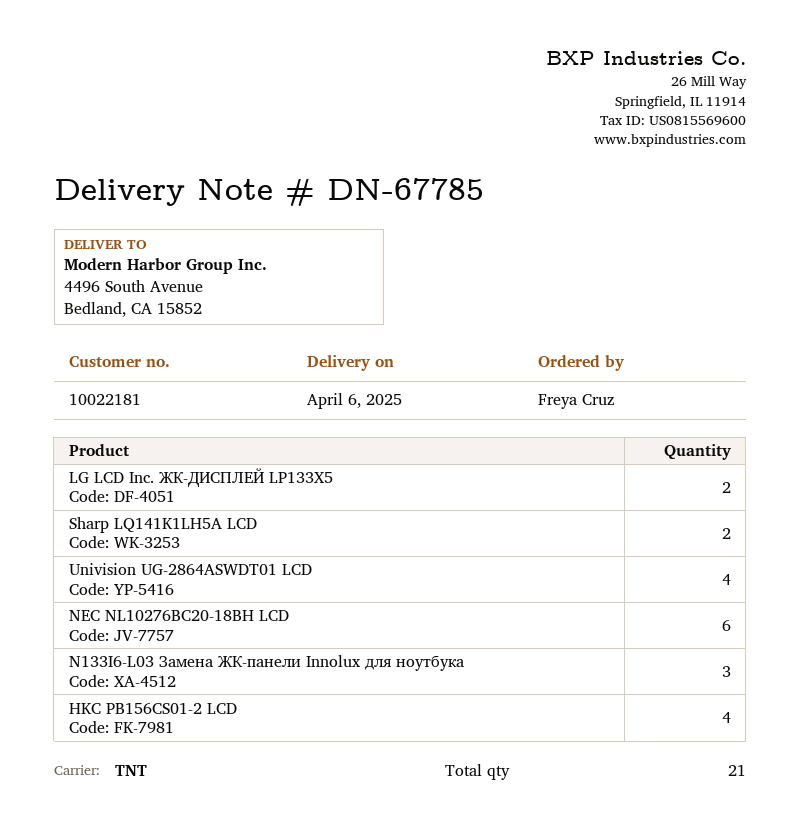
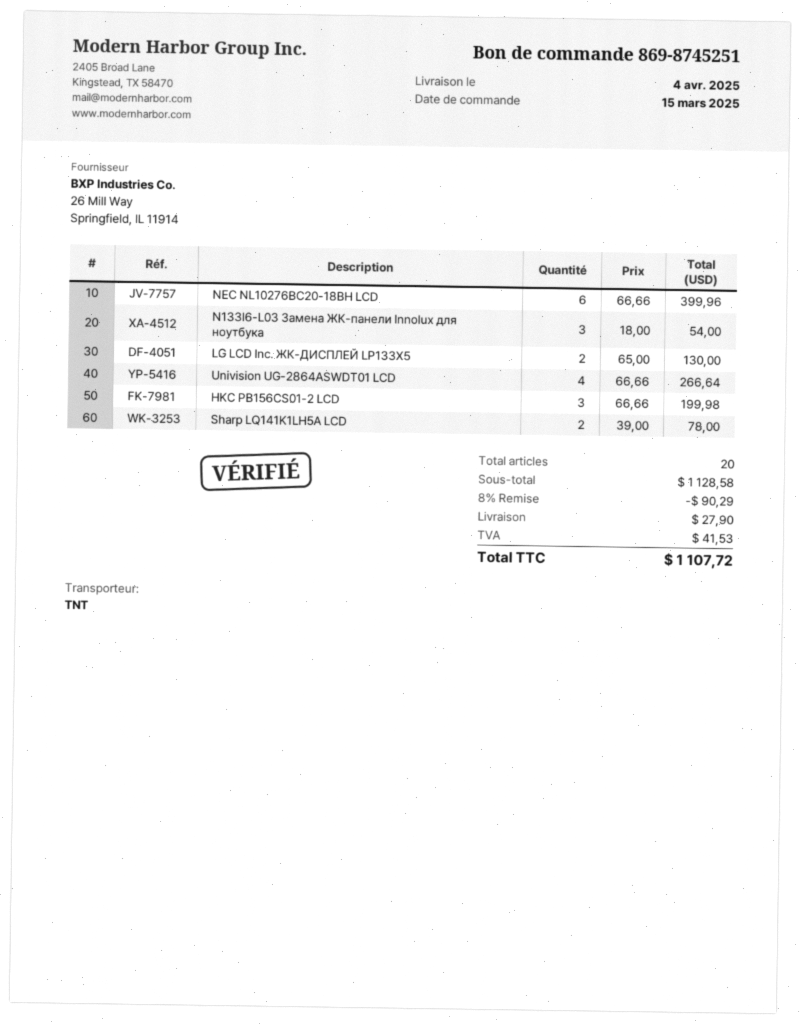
delivery date: 2025-04-06 -> 2025-04-04
HKC PB156CS01-2 LCD: 4 -> 3
total quantity: 21 -> 20

